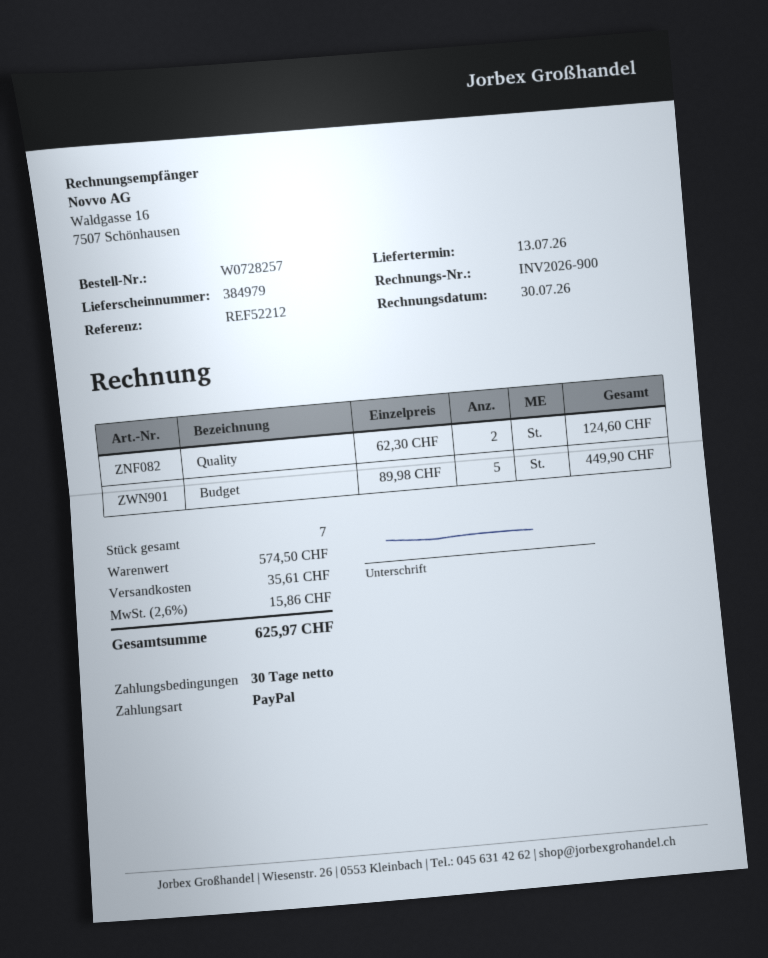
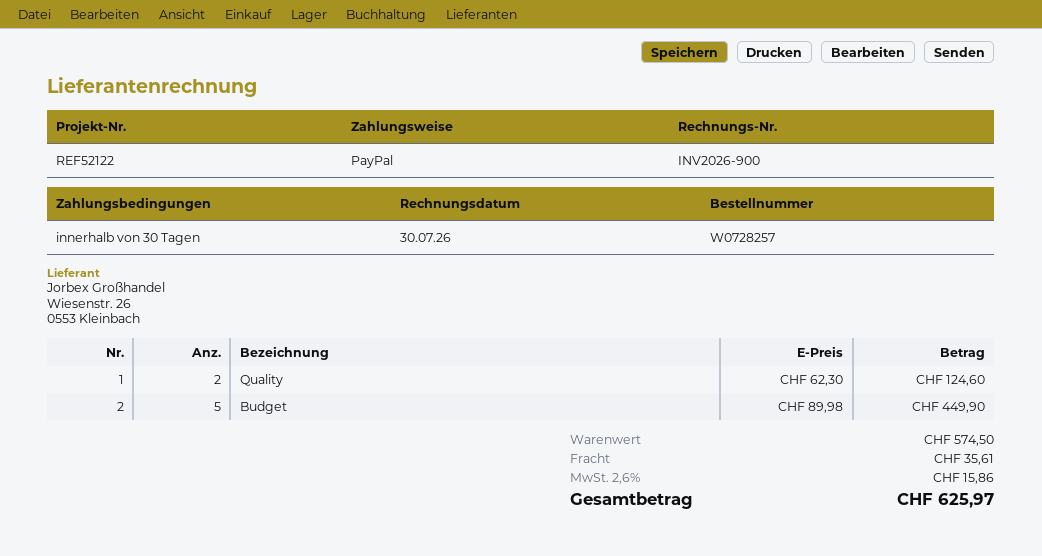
reference: REF52212 -> REF52122

